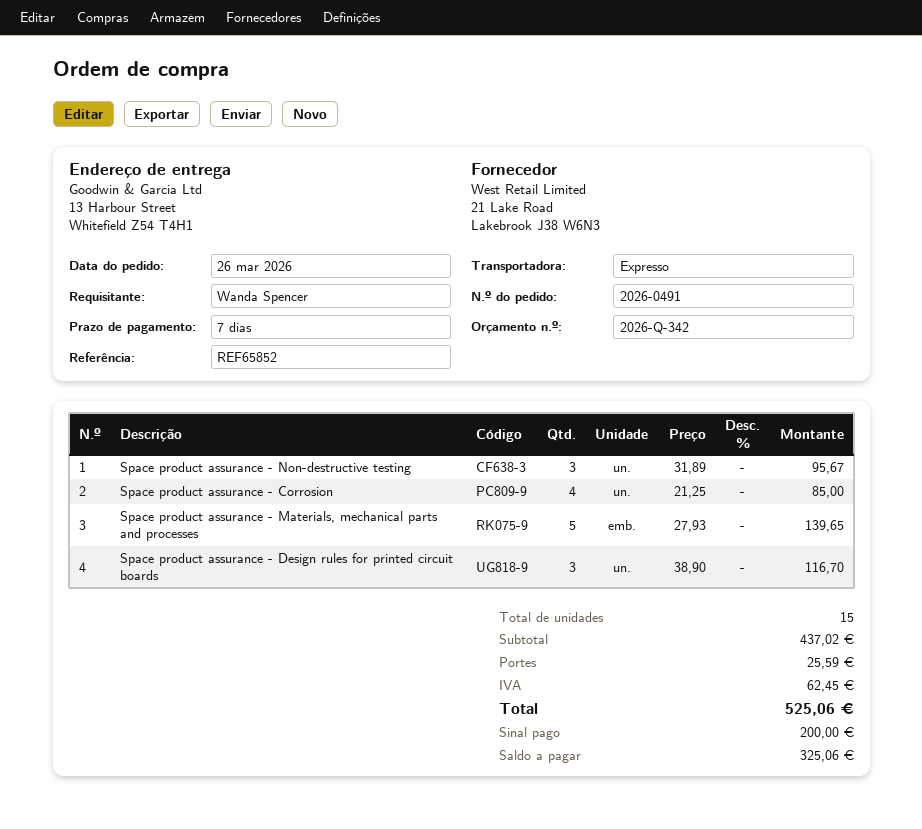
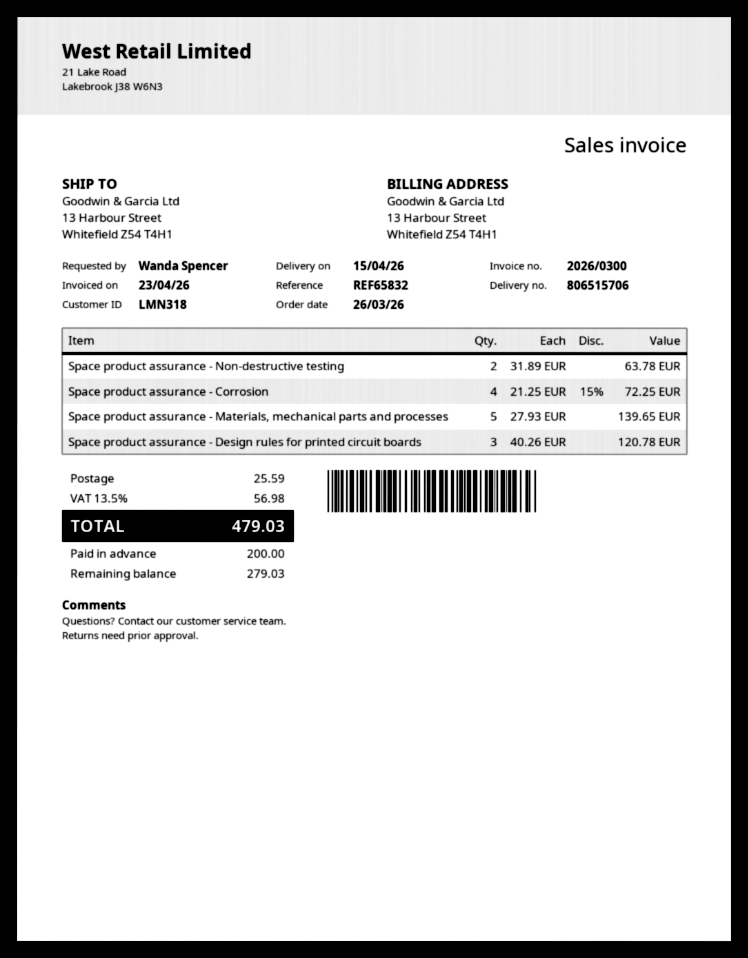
reference: REF65852 -> REF65832
Space product assurance - Non-destructive testing: 3 x 31.89 = 95.67 -> 2 x 31.89 = 63.78
Space product assurance - Corrosion: 4 x 21.25 = 85.00 -> 4 x 21.25 - 15% = 72.25
Space product assurance - Design rules for printed circuit boards: 3 x 38.90 = 116.70 -> 3 x 40.26 = 120.78
tax: 62.45 -> 56.98
total: 525.06 -> 479.03
balance: 325.06 -> 279.03

